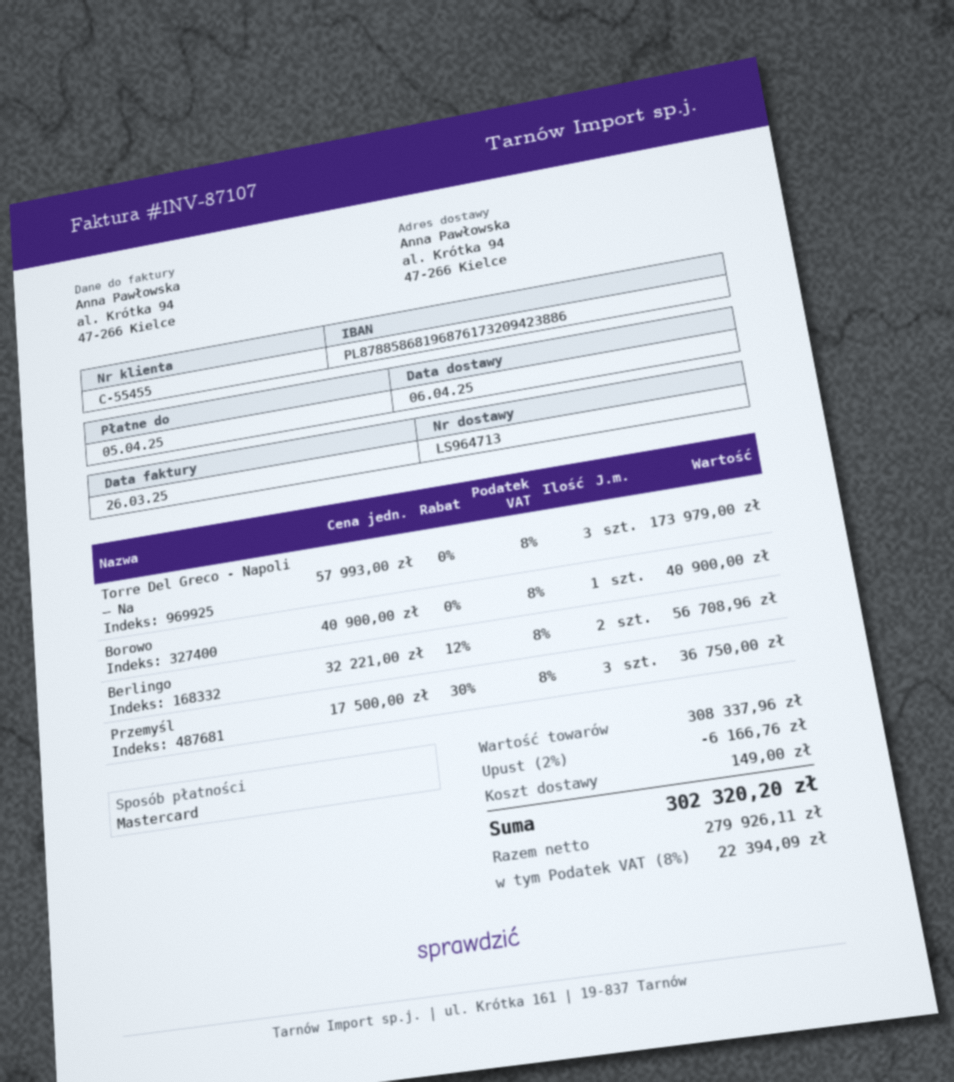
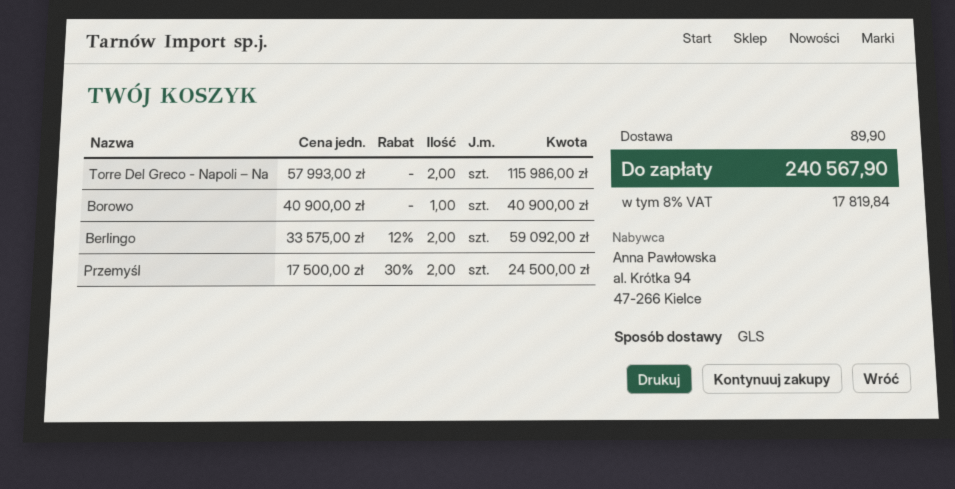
Torre Del Greco - Napoli – Na: 3 x 57993.00 = 173979.00 -> 2 x 57993.00 = 115986.00
Berlingo: 2 x 32221.00 - 12% = 56708.96 -> 2 x 33575.00 - 12% = 59092.00
Przemyśl: 3 x 17500.00 - 30% = 36750.00 -> 2 x 17500.00 - 30% = 24500.00
discount: 2% = 6166.76 -> none
shipping: 149.00 -> 89.90
tax: 8% = 22394.09 -> 8% = 17819.84
total: 302320.20 -> 240567.90

